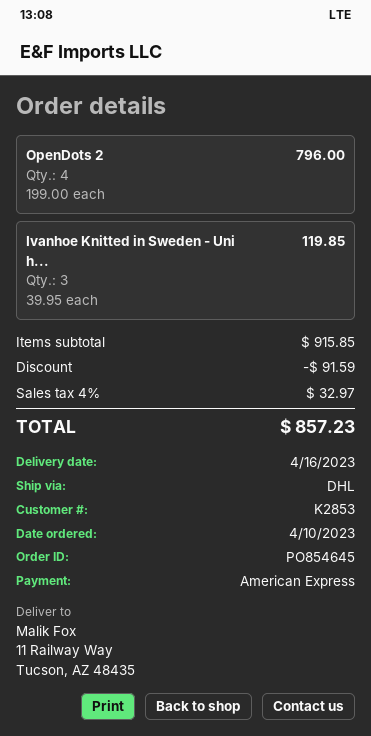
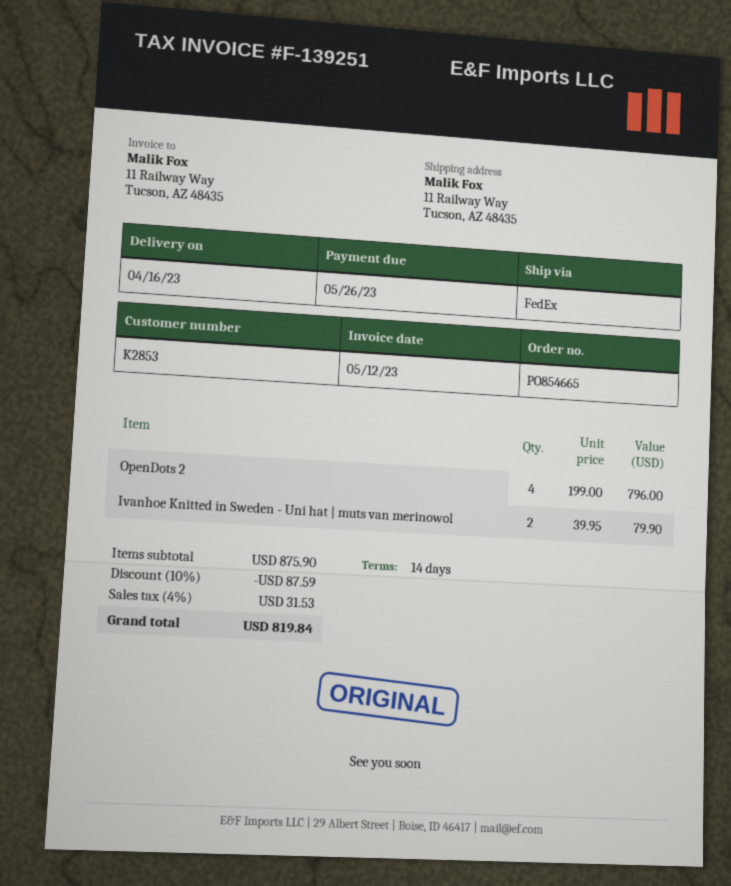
order number: PO854645 -> PO854665
shipping method: DHL -> FedEx
Ivanhoe Knitted in Sweden - Uni h...: 3 x 39.95 = 119.85 -> 2 x 39.95 = 79.90
subtotal: 915.85 -> 875.90
discount: 91.59 -> 87.59
tax: 4% = 32.97 -> 4% = 31.53
total: 857.23 -> 819.84

